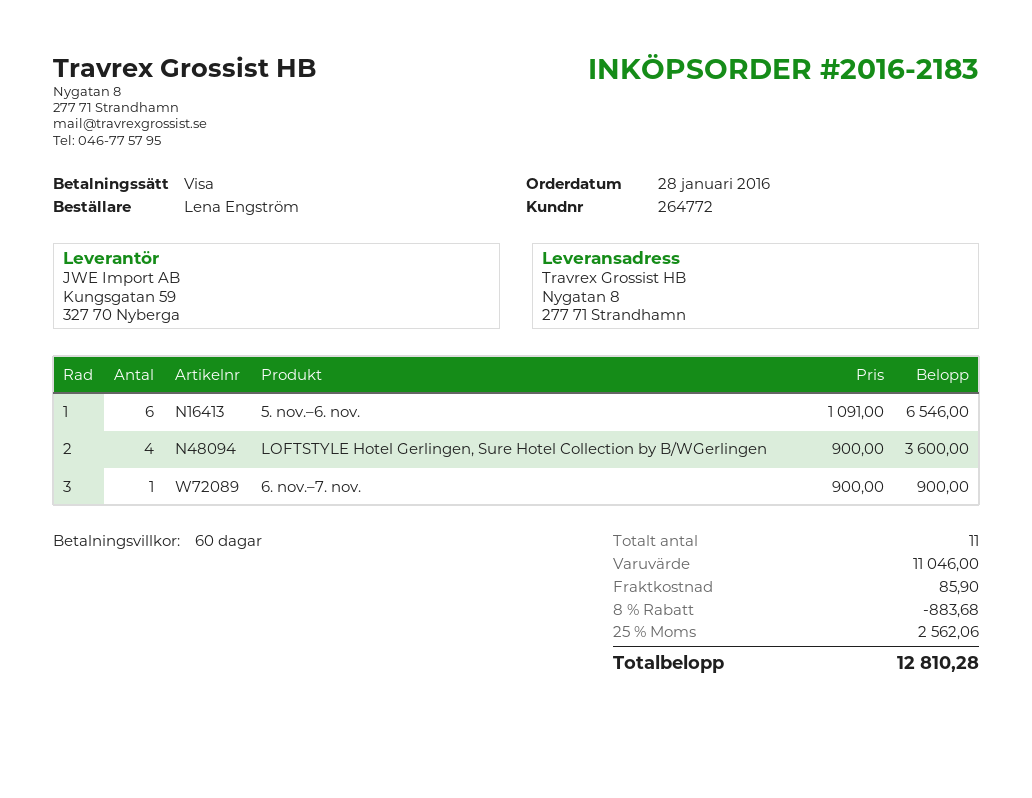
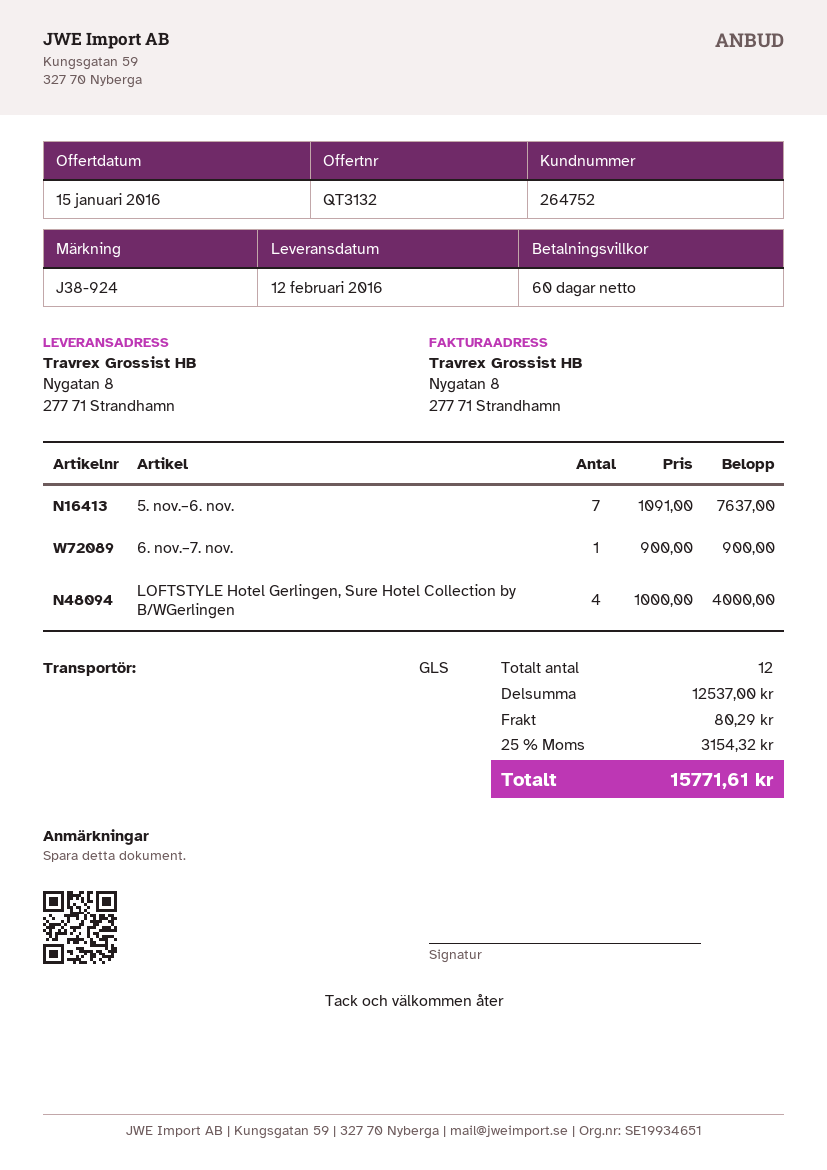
customer number: 264772 -> 264752
5. nov.–6. nov.: 6 x 1091.00 = 6546.00 -> 7 x 1091.00 = 7637.00
LOFTSTYLE Hotel Gerlingen, Sure Hotel Collection by B/WGerlingen: 4 x 900.00 = 3600.00 -> 4 x 1000.00 = 4000.00
total quantity: 11 -> 12
subtotal: 11046.00 -> 12537.00
discount: 8% = 883.68 -> none
shipping: 85.90 -> 80.29
tax: 25% = 2562.06 -> 25% = 3154.32
total: 12810.28 -> 15771.61

